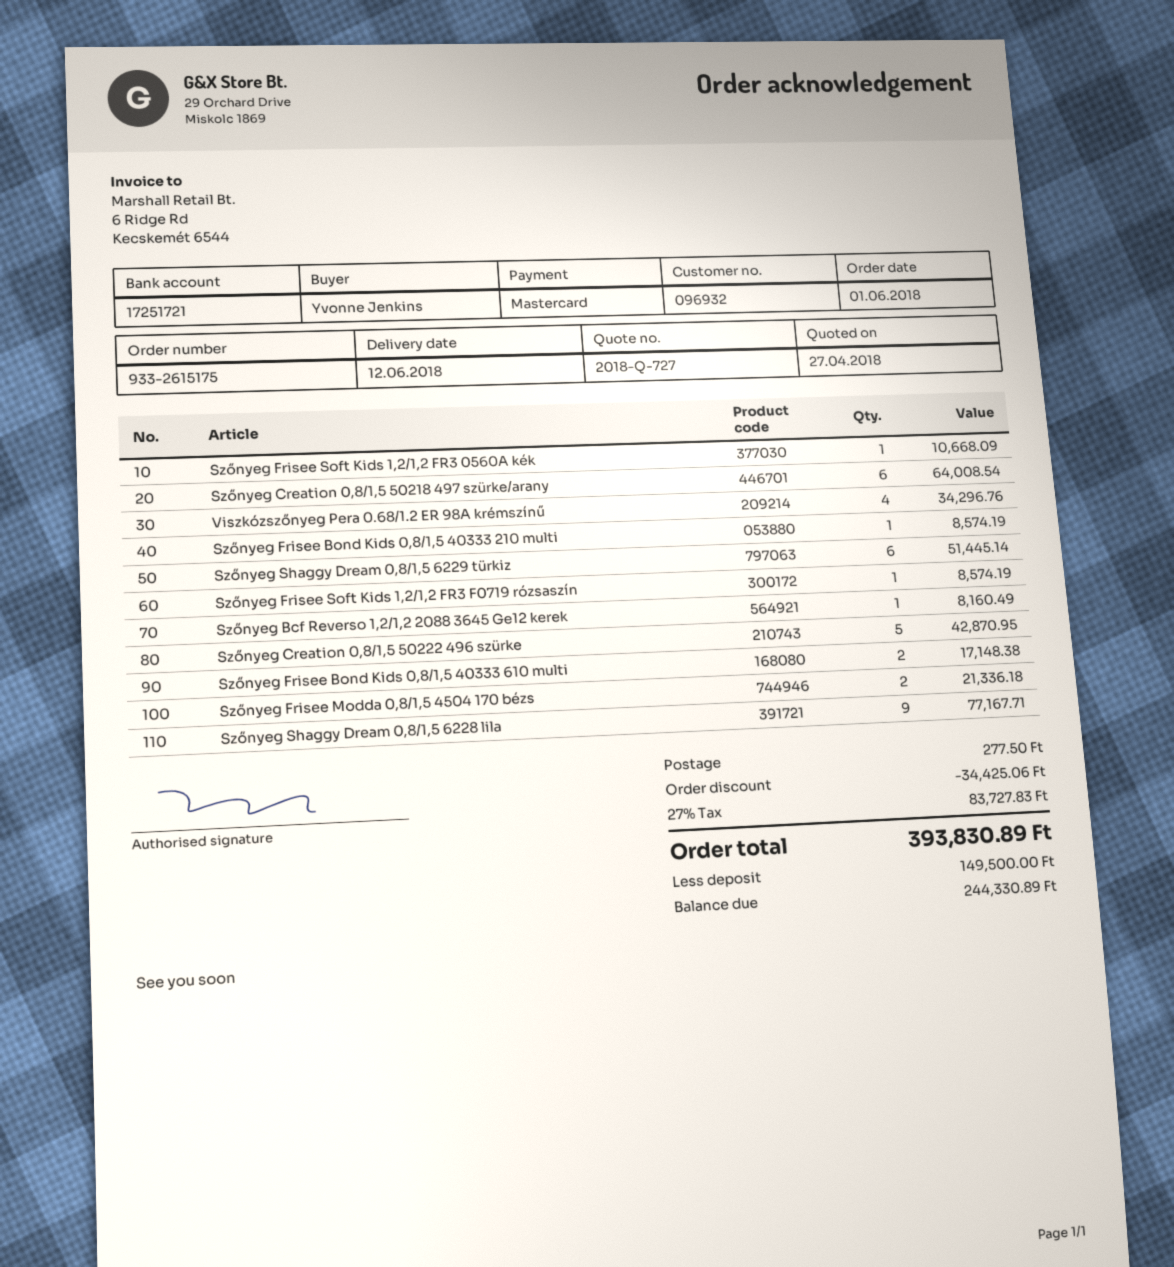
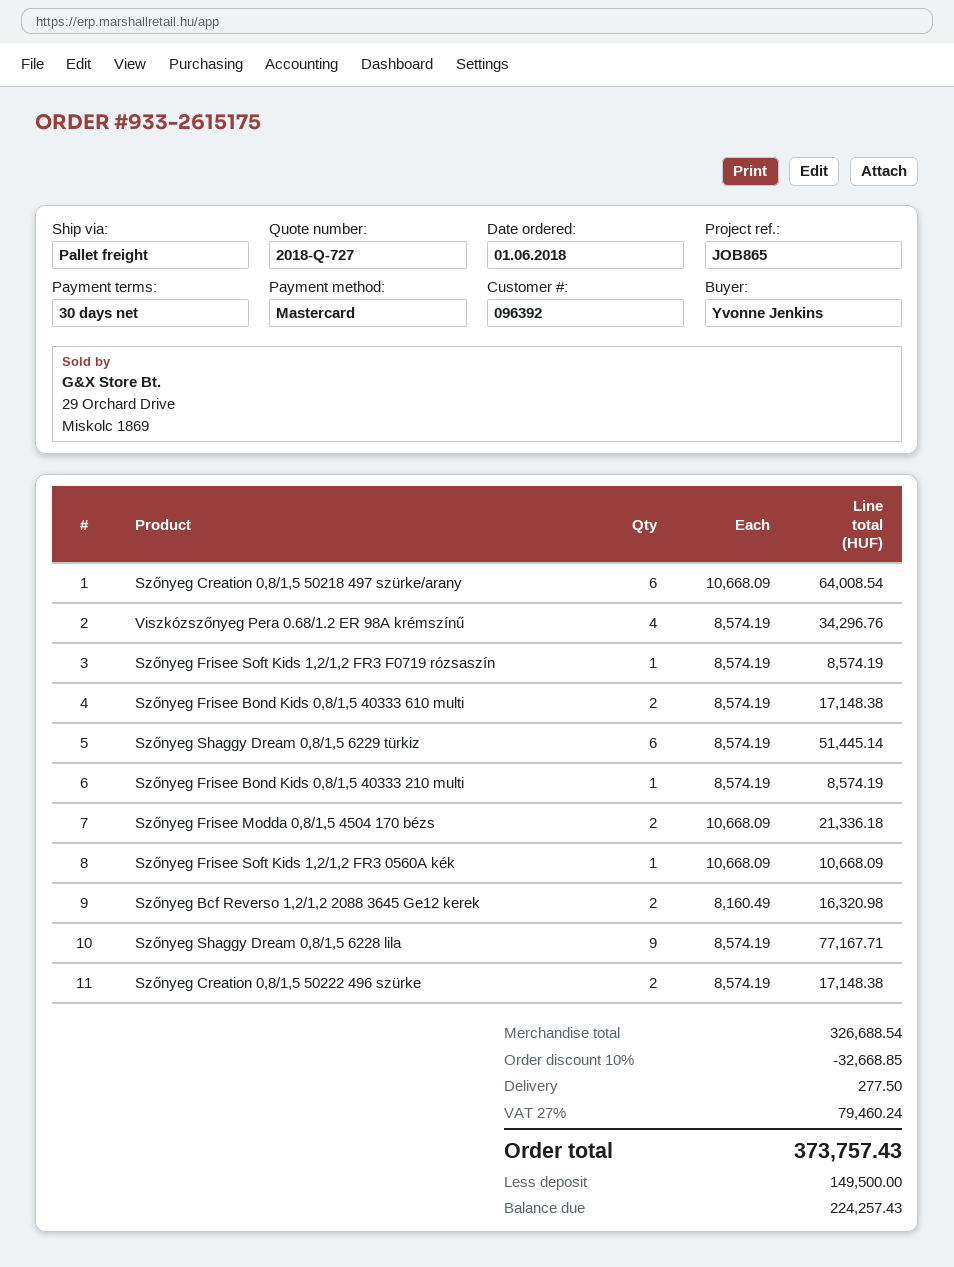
customer number: 096932 -> 096392
Szőnyeg Bcf Reverso 1,2/1,2 2088 3645 Ge12 kerek: 1 for 8160.49 -> 2 for 16320.98
Szőnyeg Creation 0,8/1,5 50222 496 szürke: 5 for 42870.95 -> 2 for 17148.38
discount: 34425.06 -> 32668.85
tax: 27% = 83727.83 -> 27% = 79460.24
total: 393830.89 -> 373757.43
balance: 244330.89 -> 224257.43

